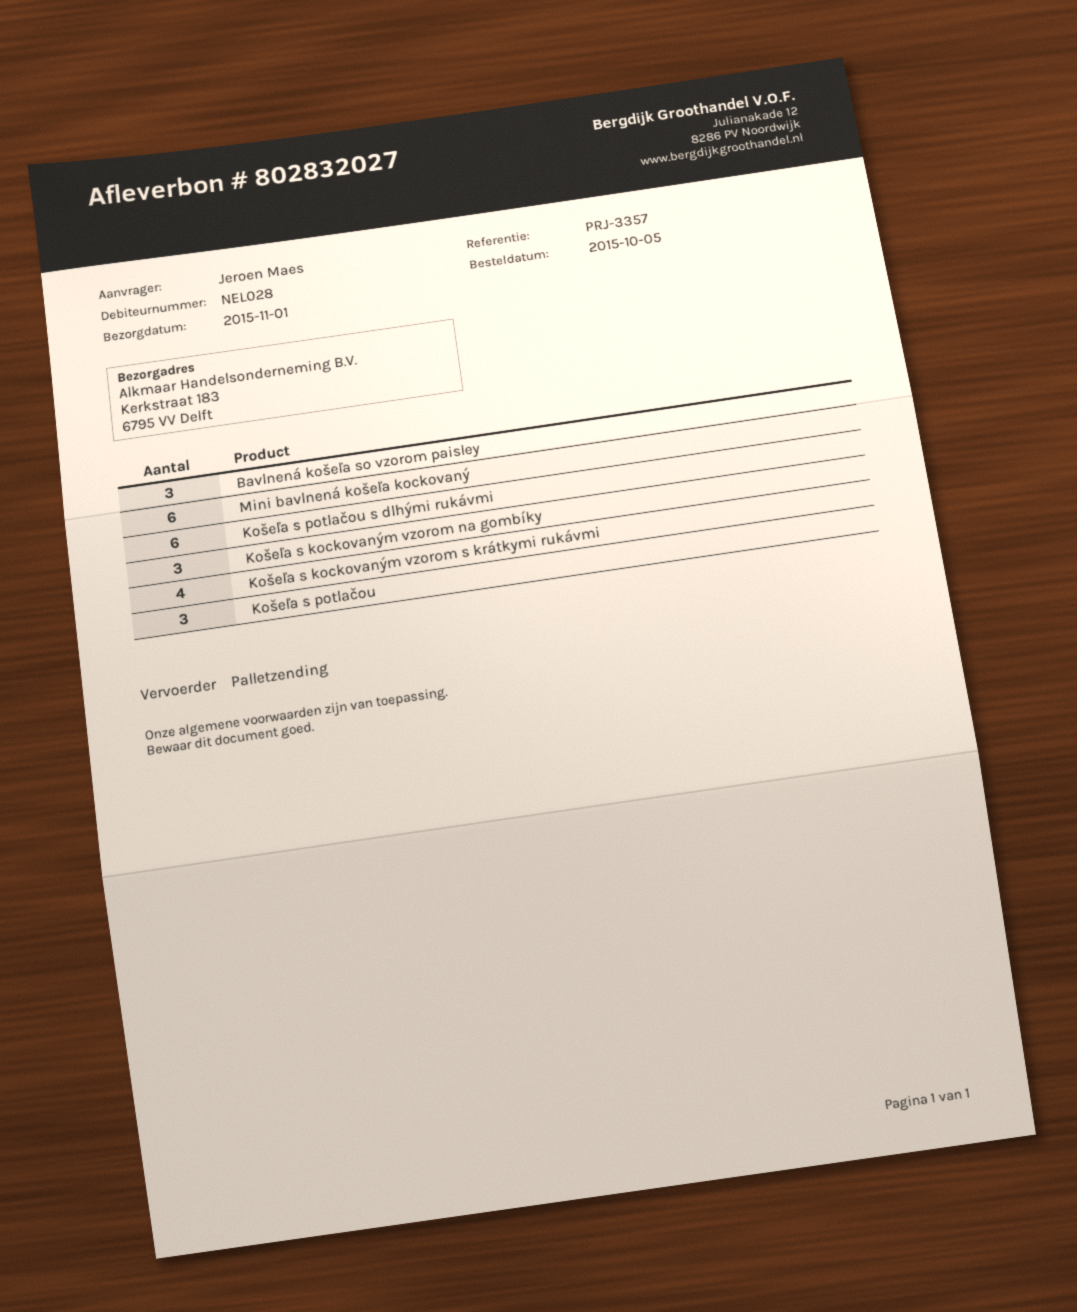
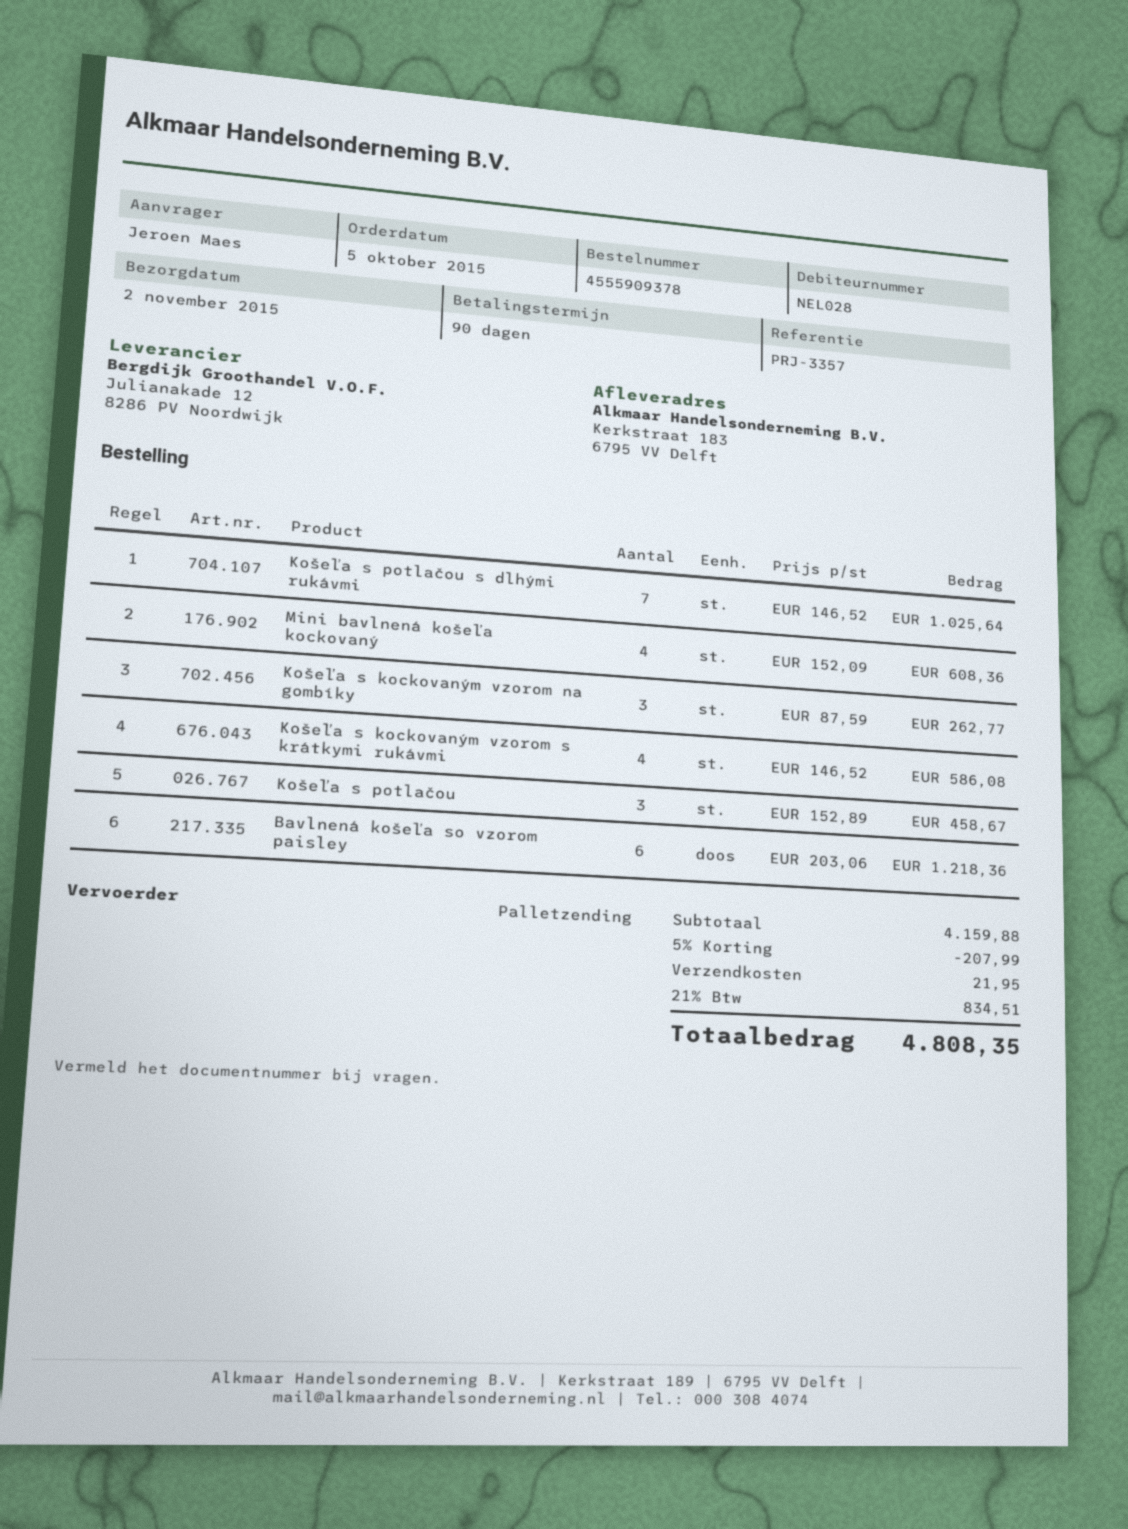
delivery date: 2015-11-01 -> 2015-11-02
Bavlnená košeľa so vzorom paisley: 3 -> 6
Mini bavlnená košeľa kockovaný: 6 -> 4
Košeľa s potlačou s dlhými rukávmi: 6 -> 7

